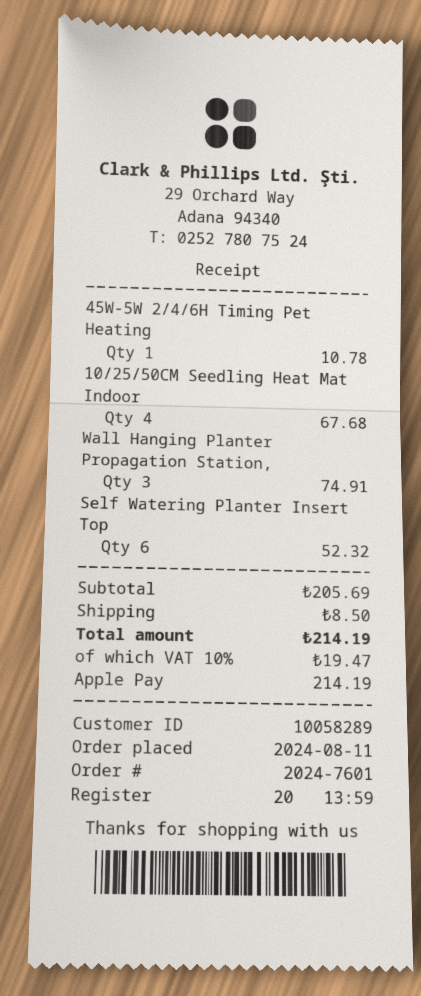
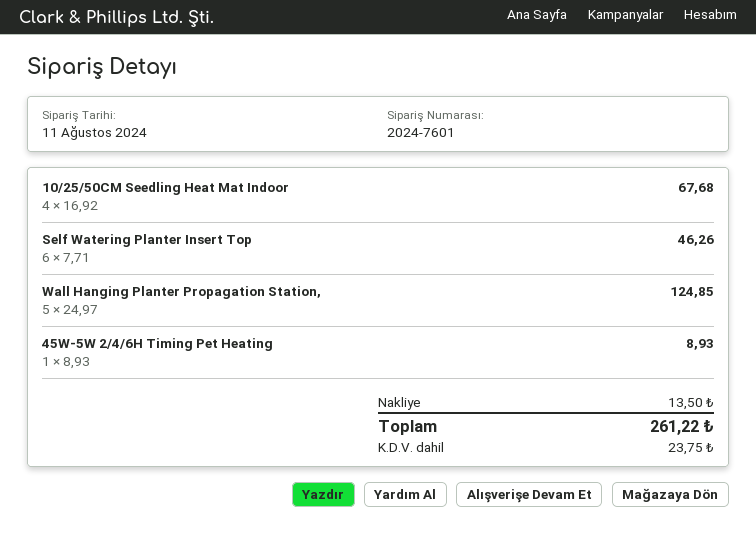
45W-5W 2/4/6H Timing Pet Heating: 1 for 10.78 -> 1 for 8.93
Wall Hanging Planter Propagation Station,: 3 for 74.91 -> 5 for 124.85
Self Watering Planter Insert Top: 6 for 52.32 -> 6 for 46.26
shipping: 8.50 -> 13.50
tax: 19.47 -> 23.75
total: 214.19 -> 261.22

